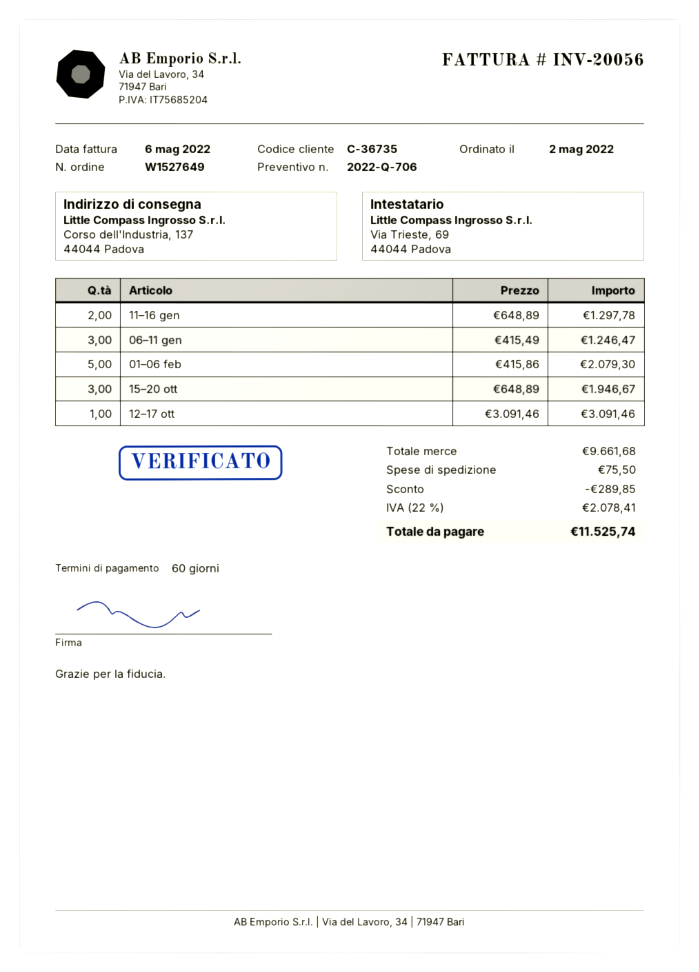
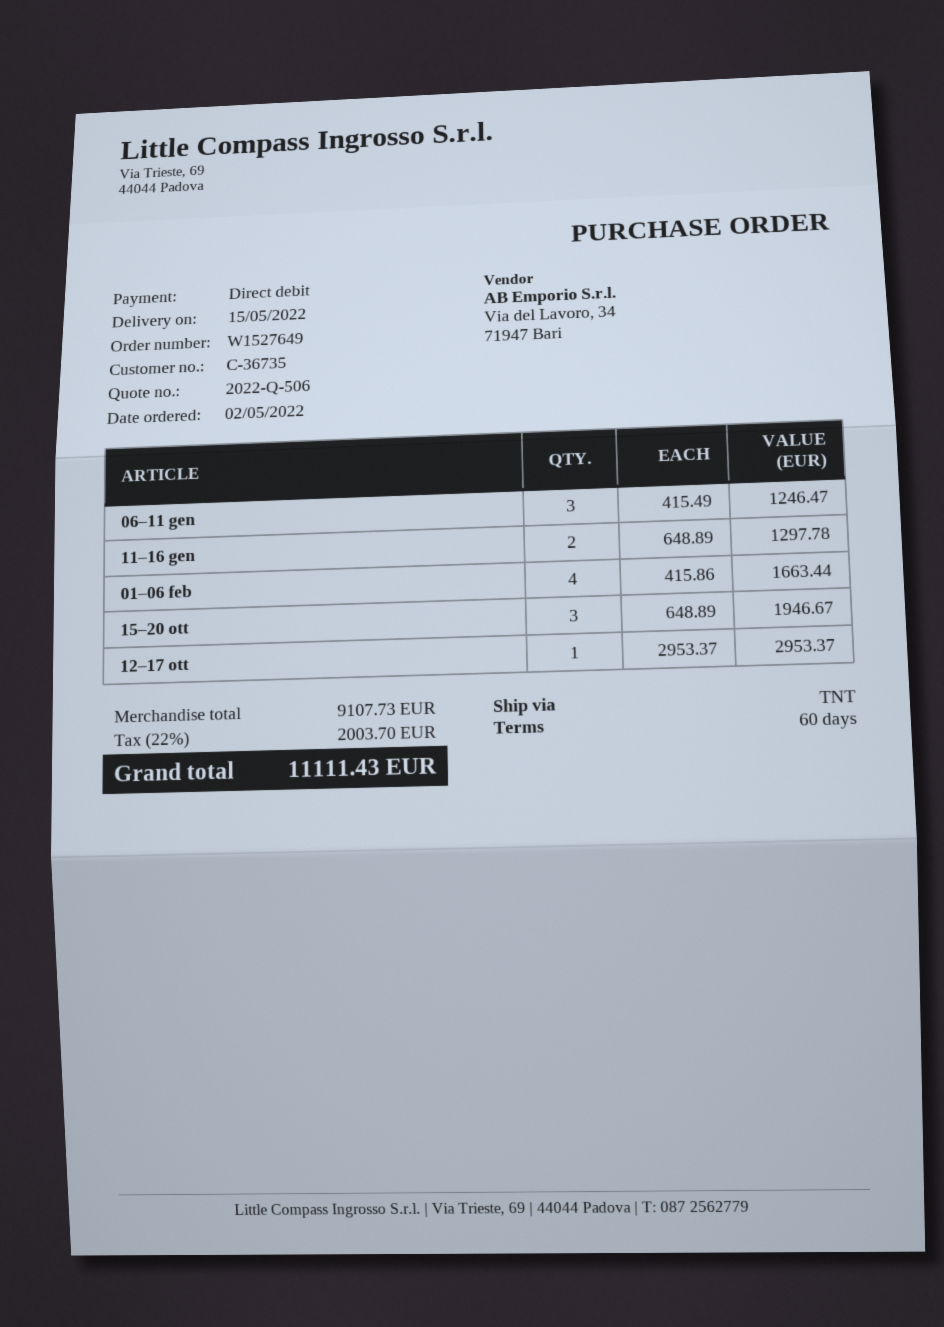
quote number: 2022-Q-706 -> 2022-Q-506
01–06 feb: 5 x 415.86 = 2079.30 -> 4 x 415.86 = 1663.44
12–17 ott: 1 x 3091.46 = 3091.46 -> 1 x 2953.37 = 2953.37
subtotal: 9661.68 -> 9107.73
discount: 289.85 -> none
shipping: 75.50 -> none
tax: 22% = 2078.41 -> 22% = 2003.70
total: 11525.74 -> 11111.43

